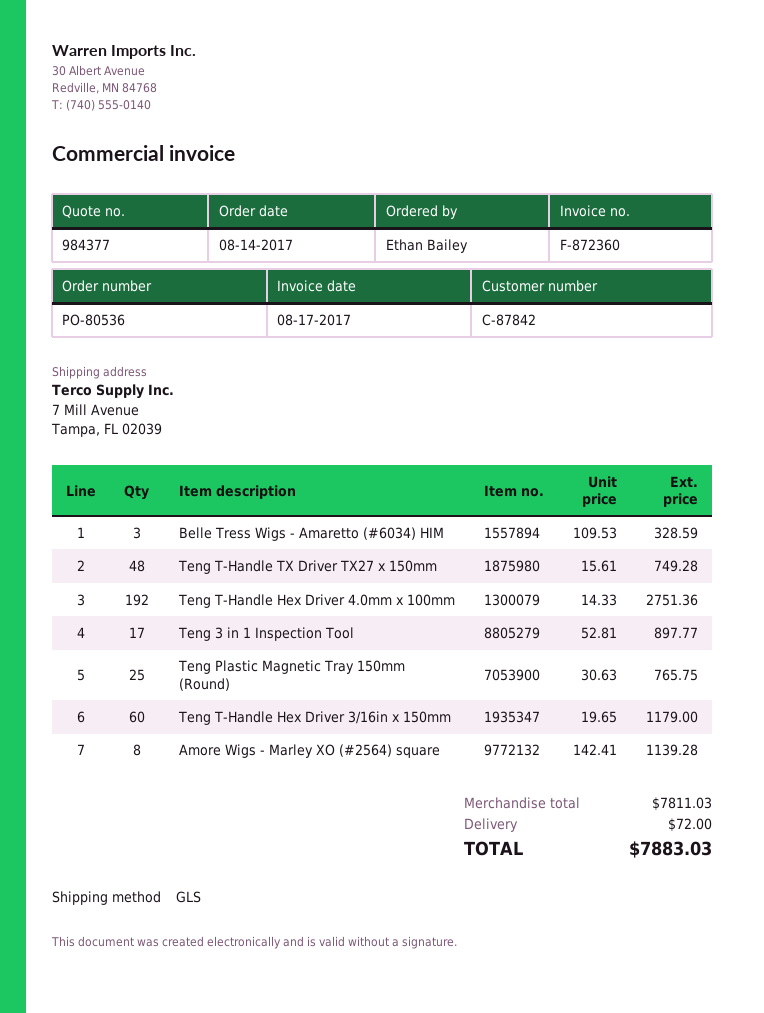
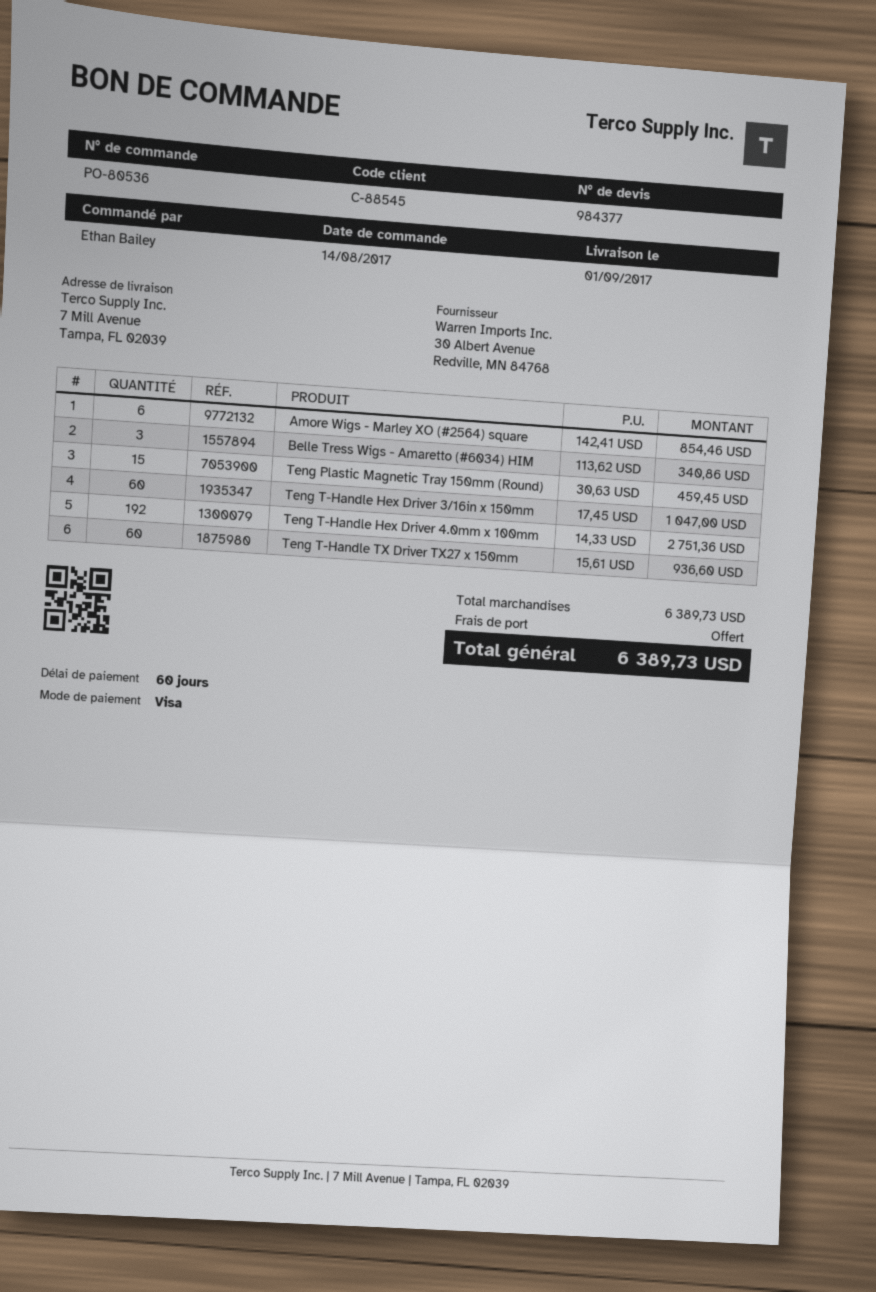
customer number: C-87842 -> C-88545
Belle Tress Wigs - Amaretto (#6034) HIM: 3 x 109.53 = 328.59 -> 3 x 113.62 = 340.86
Teng T-Handle TX Driver TX27 x 150mm: 48 x 15.61 = 749.28 -> 60 x 15.61 = 936.60
Teng 3 in 1 Inspection Tool: 17 x 52.81 = 897.77 -> none
Teng Plastic Magnetic Tray 150mm (Round): 25 x 30.63 = 765.75 -> 15 x 30.63 = 459.45
Teng T-Handle Hex Driver 3/16in x 150mm: 60 x 19.65 = 1179.00 -> 60 x 17.45 = 1047.00
Amore Wigs - Marley XO (#2564) square: 8 x 142.41 = 1139.28 -> 6 x 142.41 = 854.46
subtotal: 7811.03 -> 6389.73
shipping: 72.00 -> 0.00
total: 7883.03 -> 6389.73

